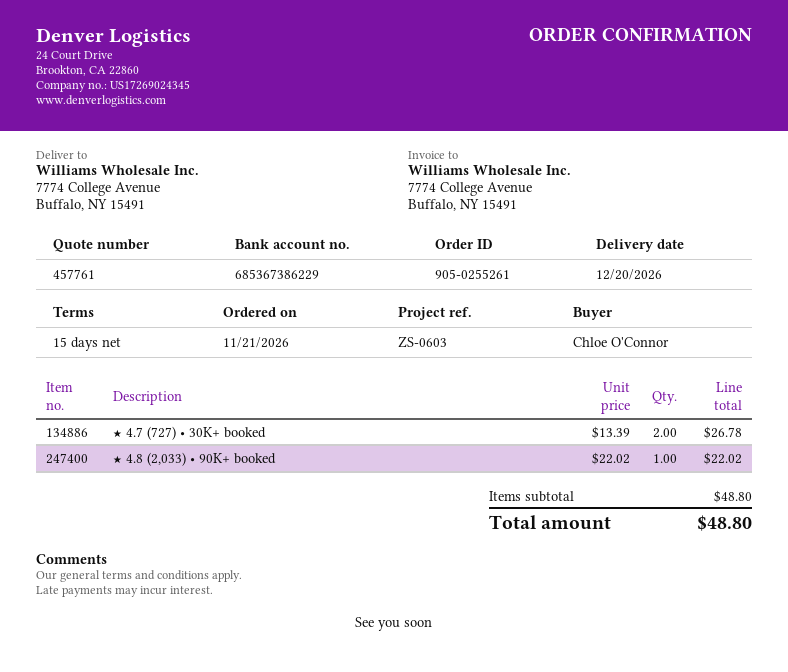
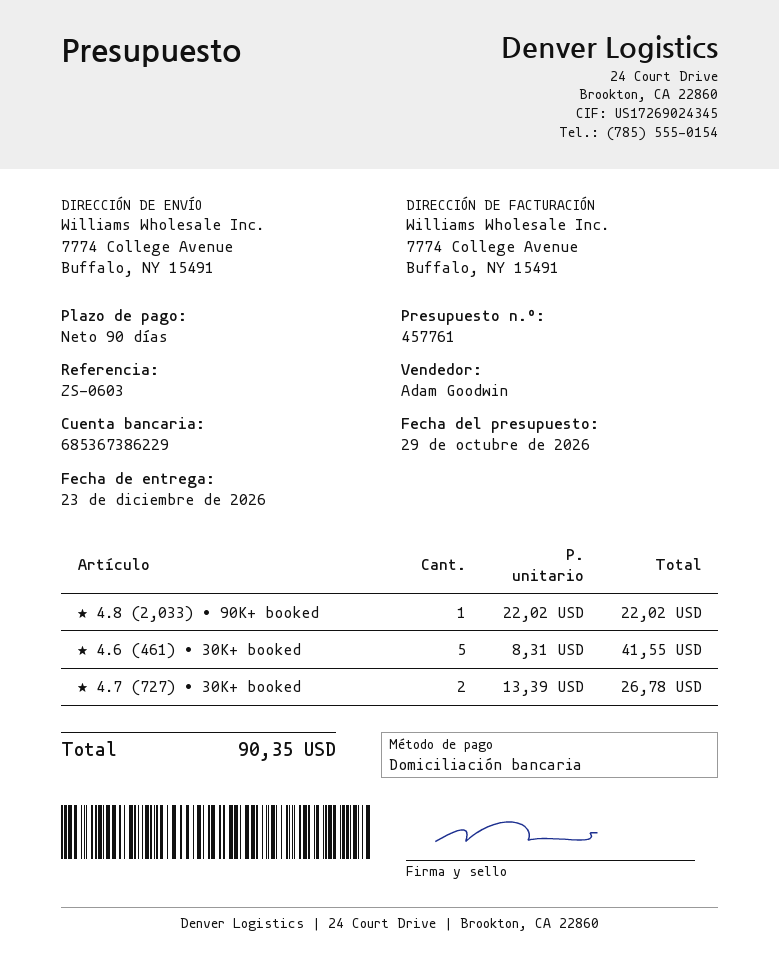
delivery date: 2026-12-20 -> 2026-12-23
payment terms: 15 days -> 90 days
★ 4.6 (461) • 30K+ booked: none -> 5 x 8.31 = 41.55
total: 48.80 -> 90.35

